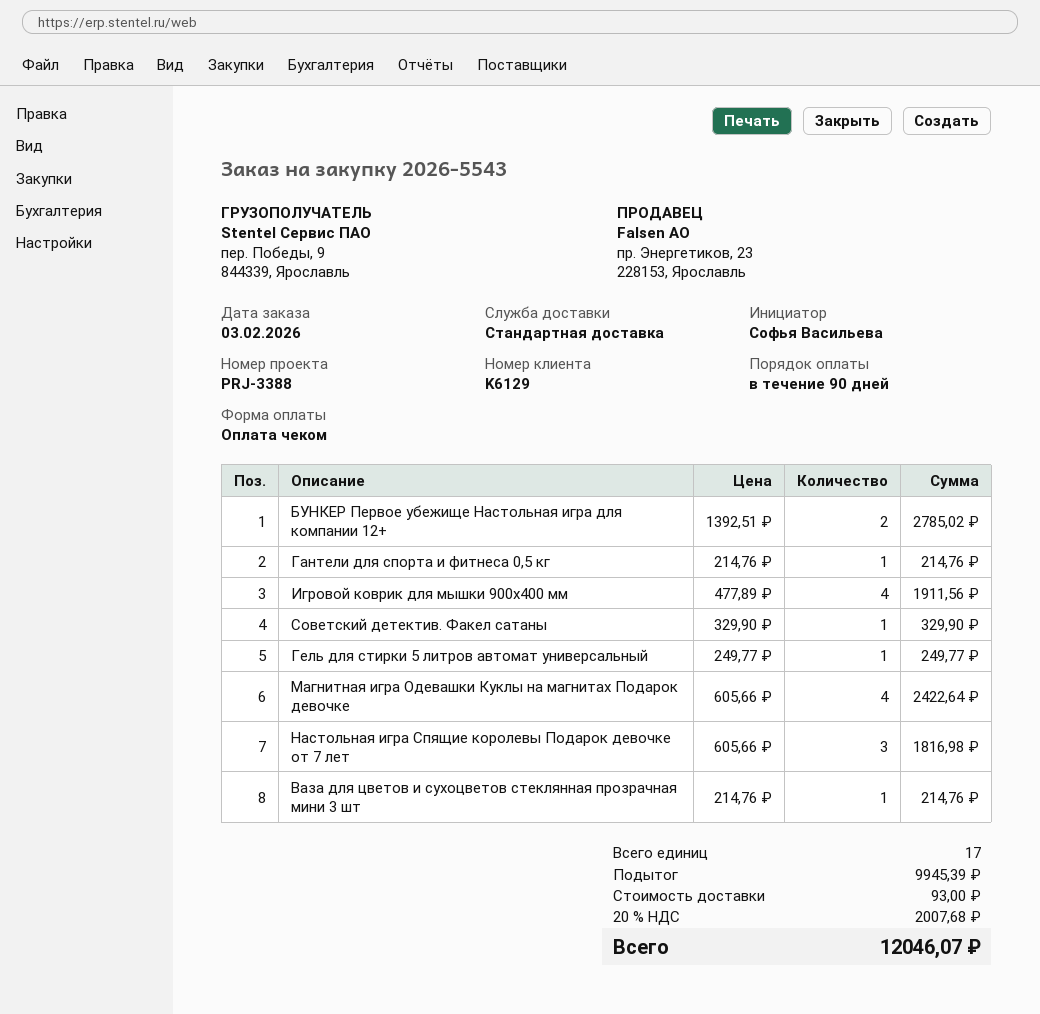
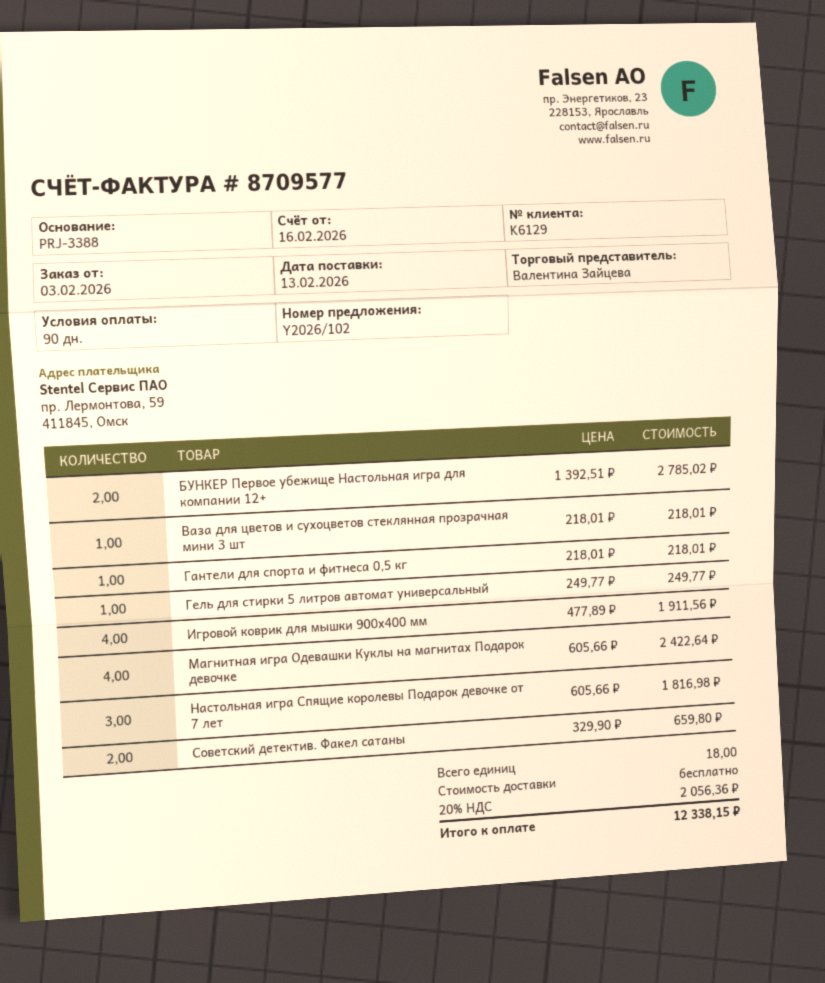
Гантели для спорта и фитнеса 0,5 кг: 1 x 214.76 = 214.76 -> 1 x 218.01 = 218.01
Советский детектив. Факел сатаны: 1 x 329.90 = 329.90 -> 2 x 329.90 = 659.80
Ваза для цветов и сухоцветов стеклянная прозрачная мини 3 шт: 1 x 214.76 = 214.76 -> 1 x 218.01 = 218.01
total quantity: 17 -> 18
shipping: 93.00 -> 0.00
tax: 20% = 2007.68 -> 20% = 2056.36
total: 12046.07 -> 12338.15

